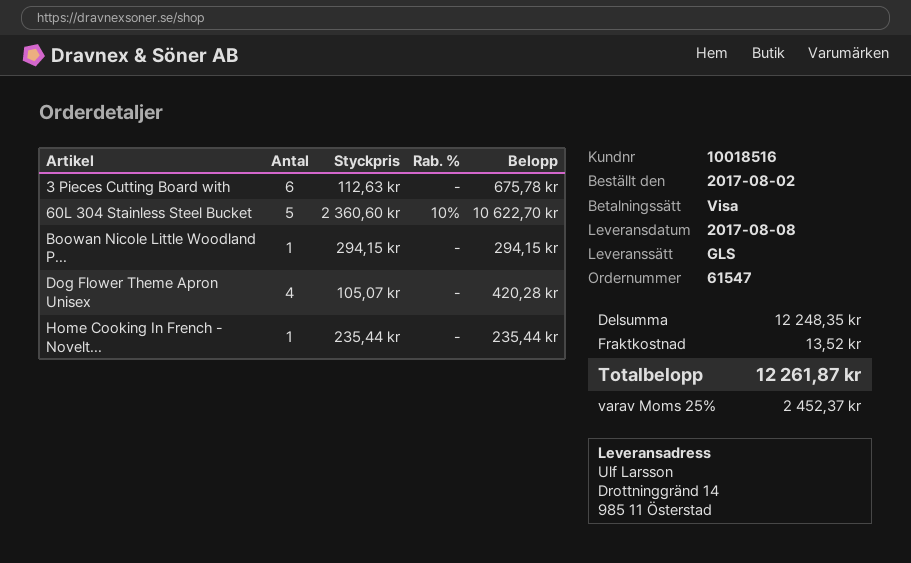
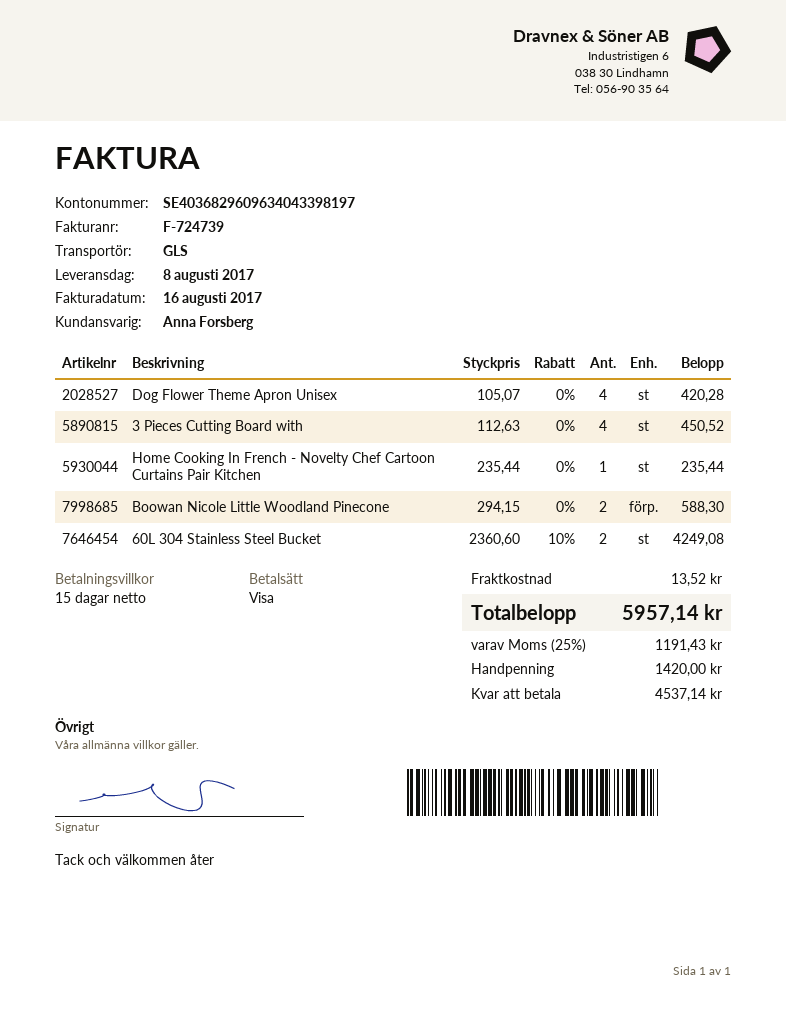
3 Pieces Cutting Board with: 6 x 112.63 = 675.78 -> 4 x 112.63 = 450.52
60L 304 Stainless Steel Bucket: 5 x 2360.60 - 10% = 10622.70 -> 2 x 2360.60 - 10% = 4249.08
Boowan Nicole Little Woodland P...: 1 x 294.15 = 294.15 -> 2 x 294.15 = 588.30
tax: 25% = 2452.37 -> 25% = 1191.43
total: 12261.87 -> 5957.14

